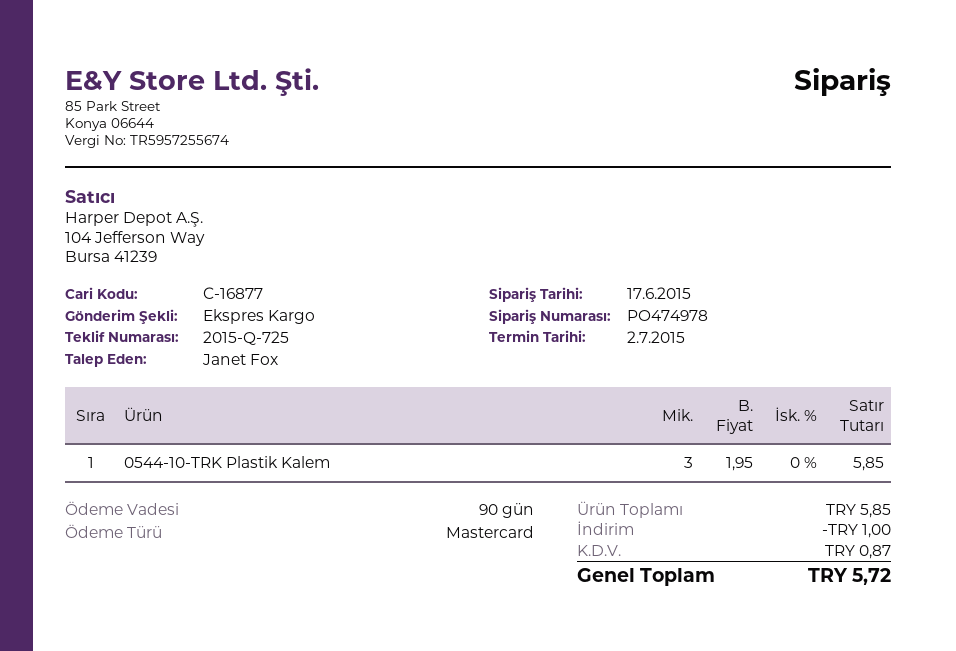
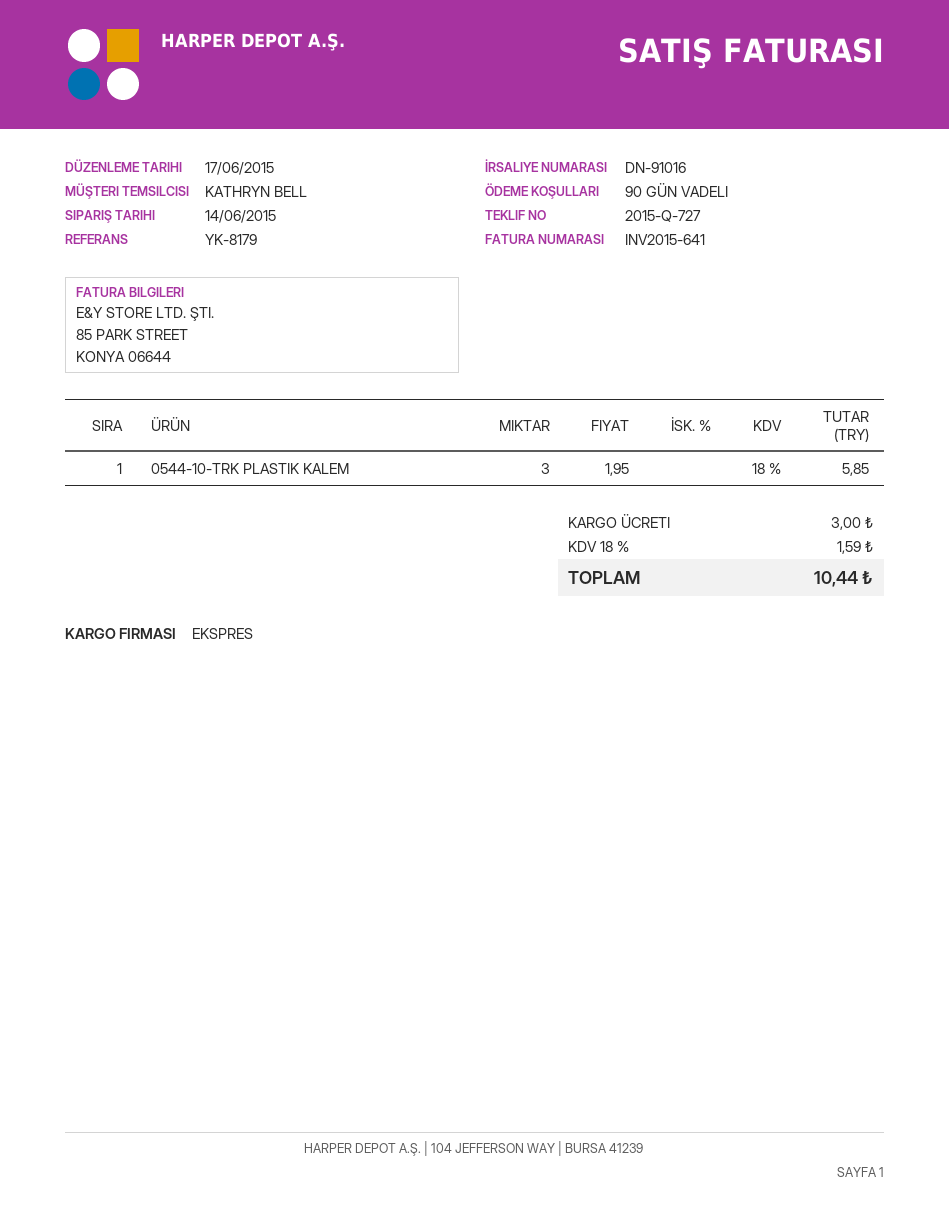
quote number: 2015-Q-725 -> 2015-Q-727
order date: 2015-06-17 -> 2015-06-14
discount: 1.00 -> none
shipping: none -> 3.00
tax: 0.87 -> 1.59
total: 5.72 -> 10.44

